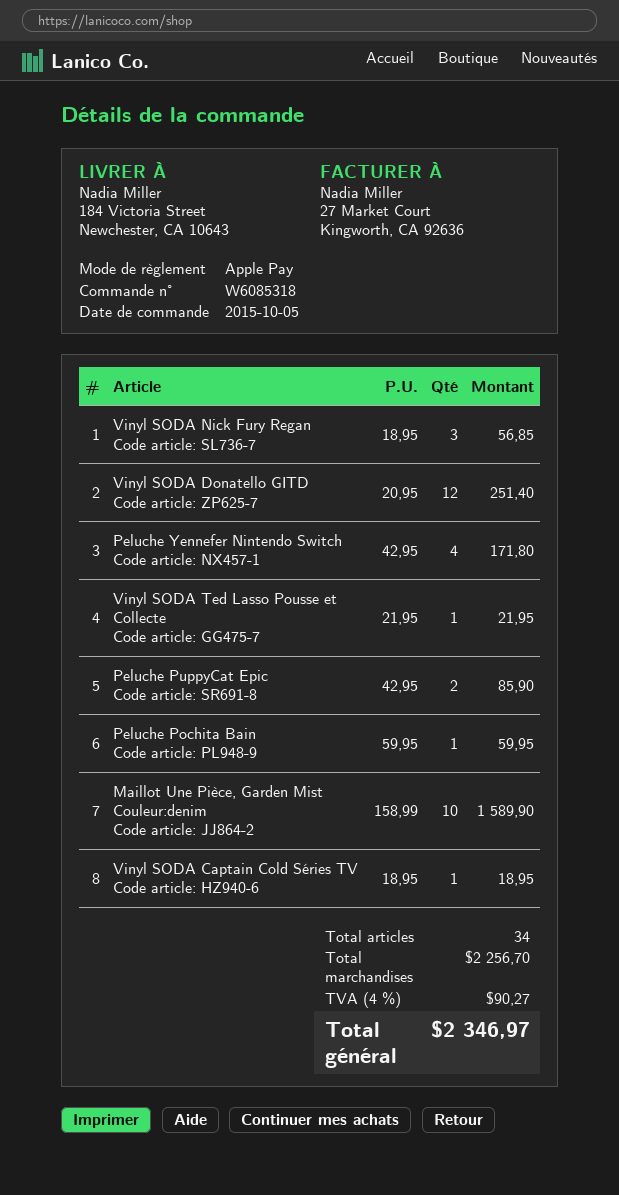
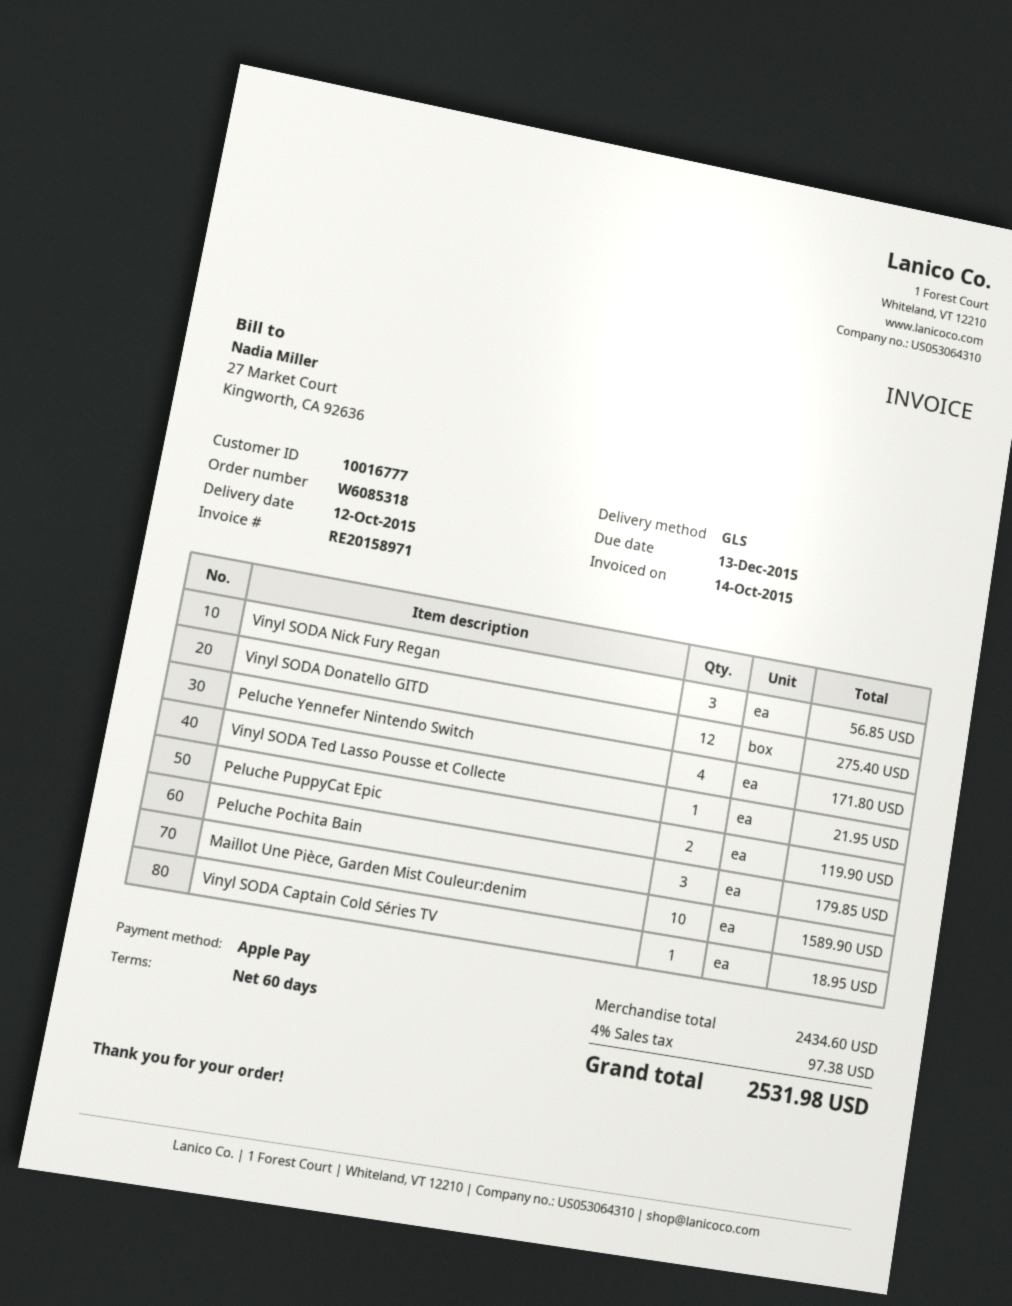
Vinyl SODA Donatello GITD: 12 for 251.40 -> 12 for 275.40
Peluche PuppyCat Epic: 2 for 85.90 -> 2 for 119.90
Peluche Pochita Bain: 1 for 59.95 -> 3 for 179.85
subtotal: 2256.70 -> 2434.60
tax: 4% = 90.27 -> 4% = 97.38
total: 2346.97 -> 2531.98

